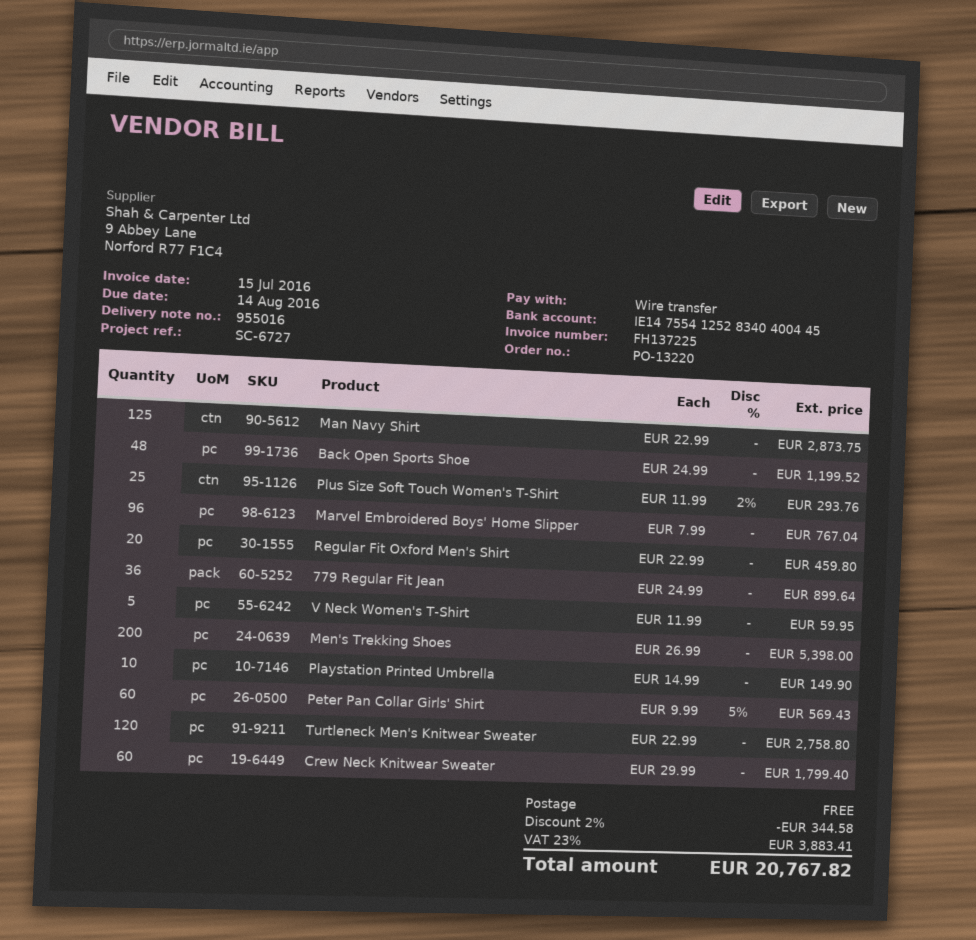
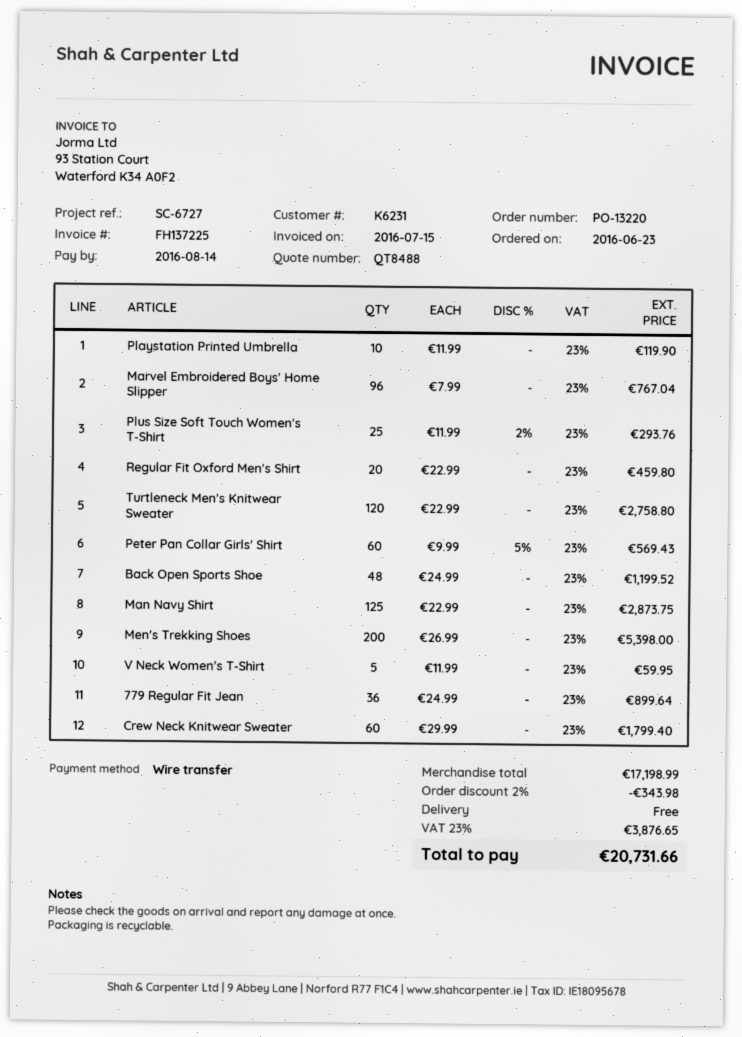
Playstation Printed Umbrella: 10 x 14.99 = 149.90 -> 10 x 11.99 = 119.90
discount: 2% = 344.58 -> 2% = 343.98
tax: 23% = 3883.41 -> 23% = 3876.65
total: 20767.82 -> 20731.66

